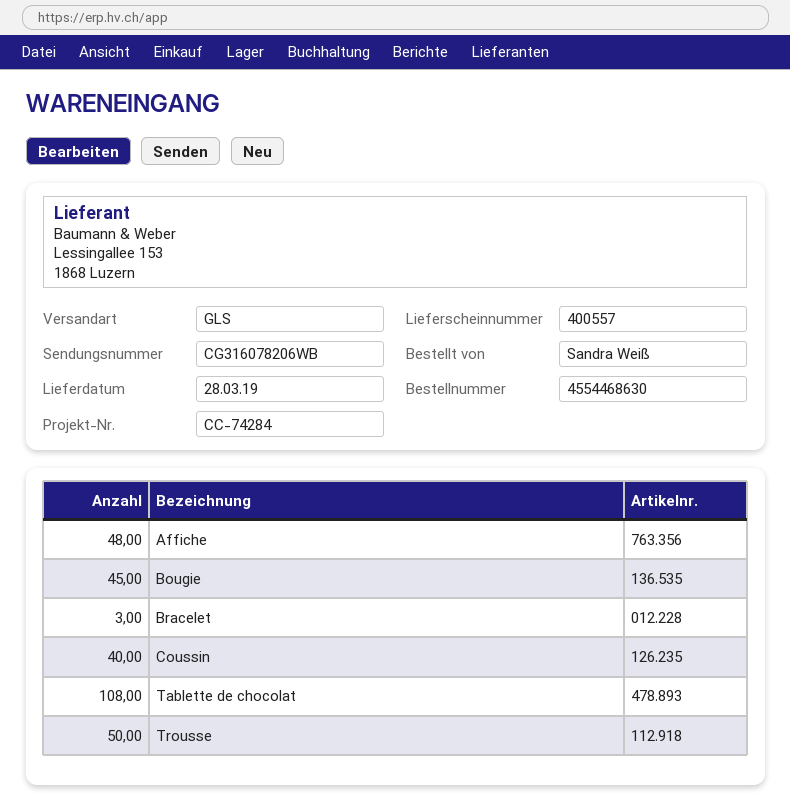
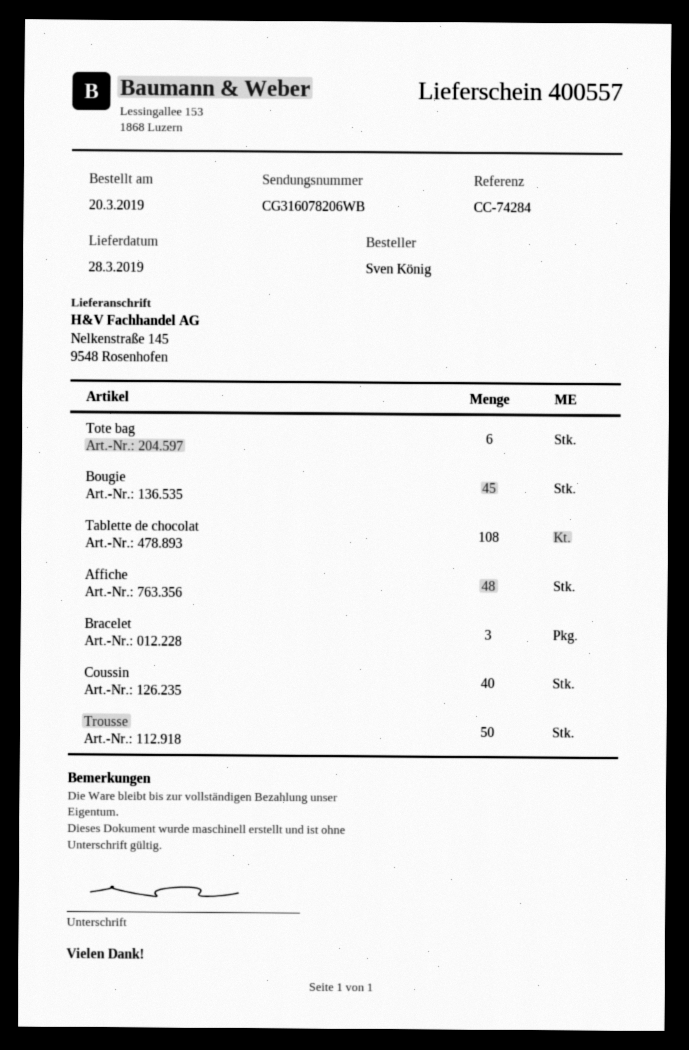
ordered by: Sandra Weiß -> Sven König
Tote bag: none -> 6

